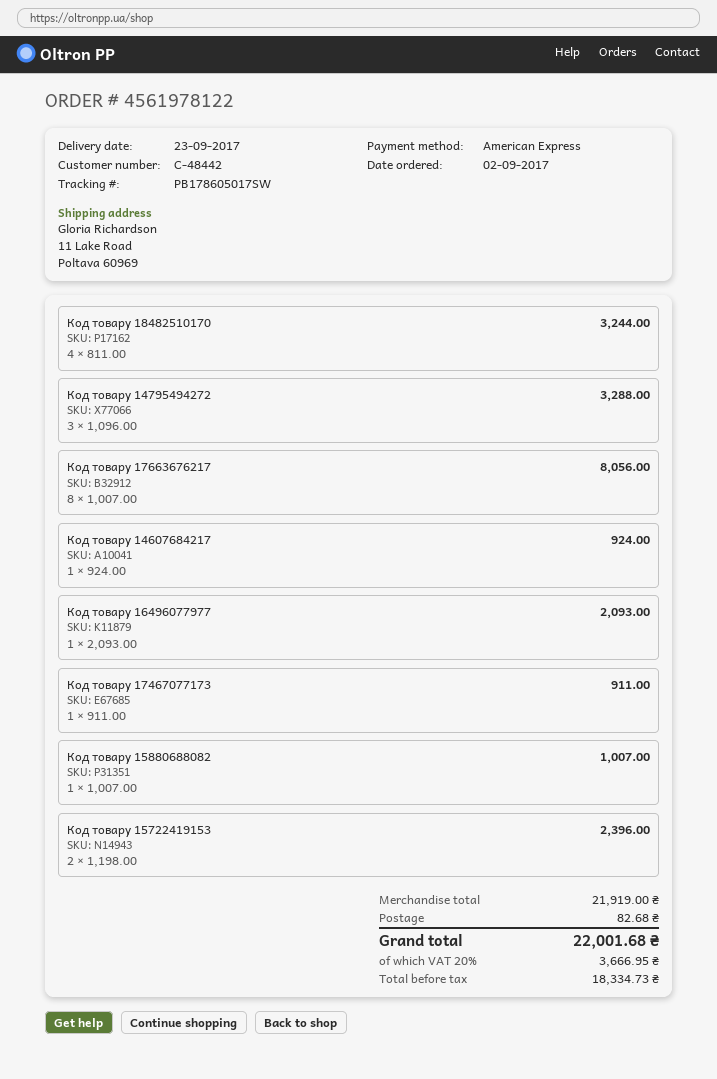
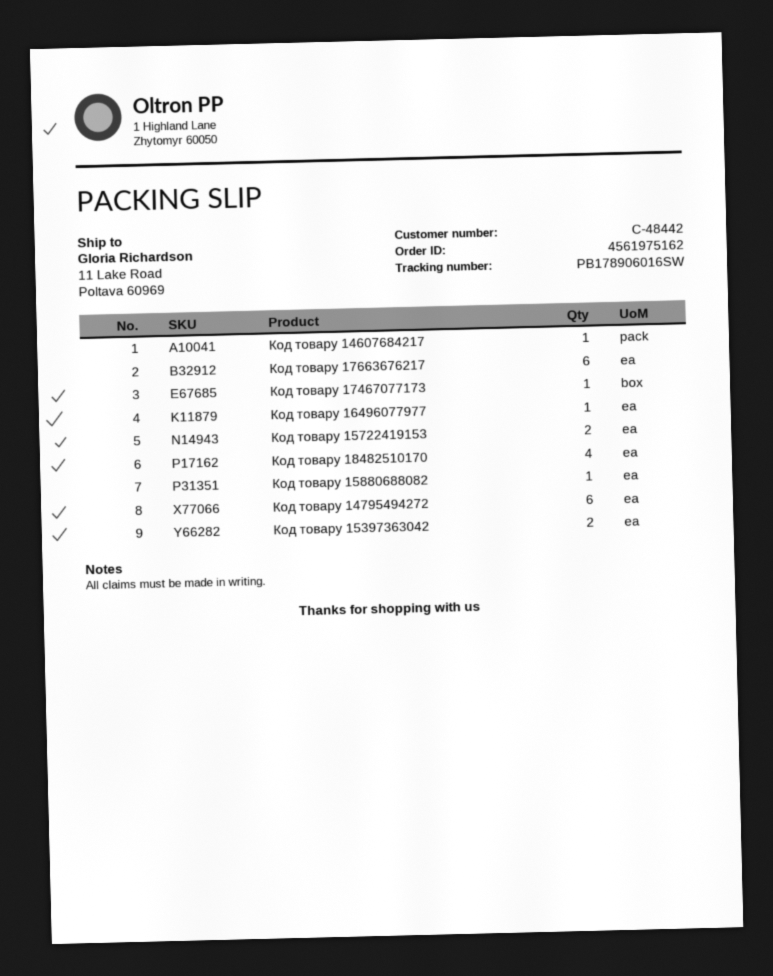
order number: 4561978122 -> 4561975162
tracking number: PB178605017SW -> PB178906016SW
Код товару 14795494272: 3 -> 6
Код товару 17663676217: 8 -> 6
Код товару 15397363042: none -> 2

